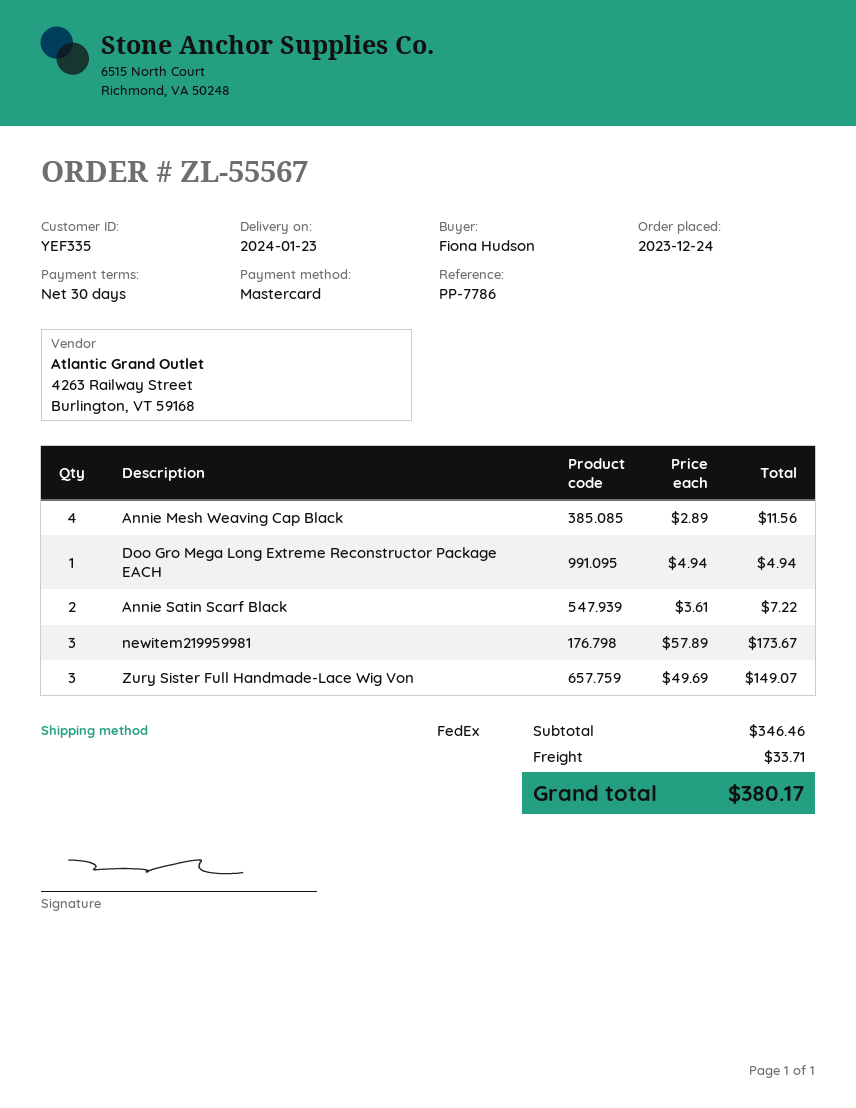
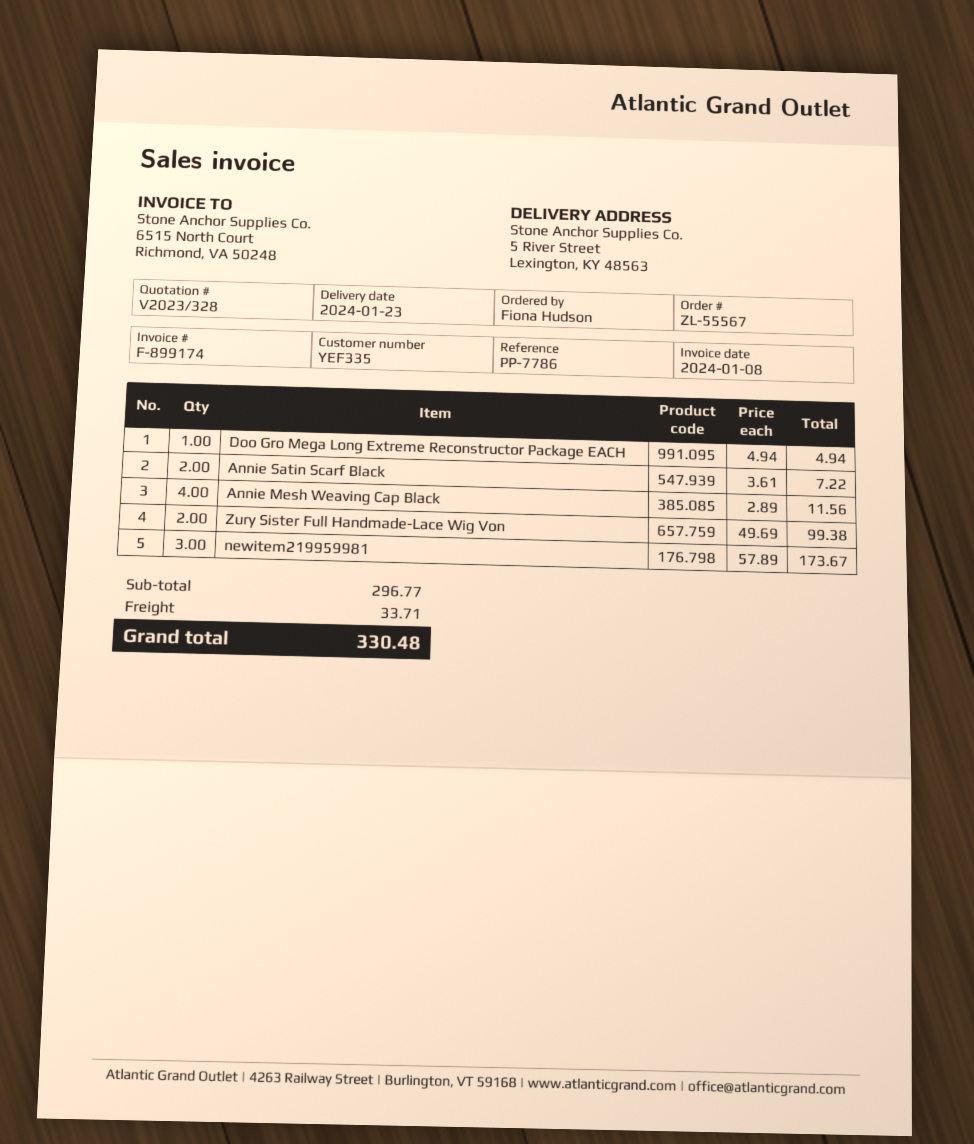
Zury Sister Full Handmade-Lace Wig Von: 3 x 49.69 = 149.07 -> 2 x 49.69 = 99.38
subtotal: 346.46 -> 296.77
total: 380.17 -> 330.48

